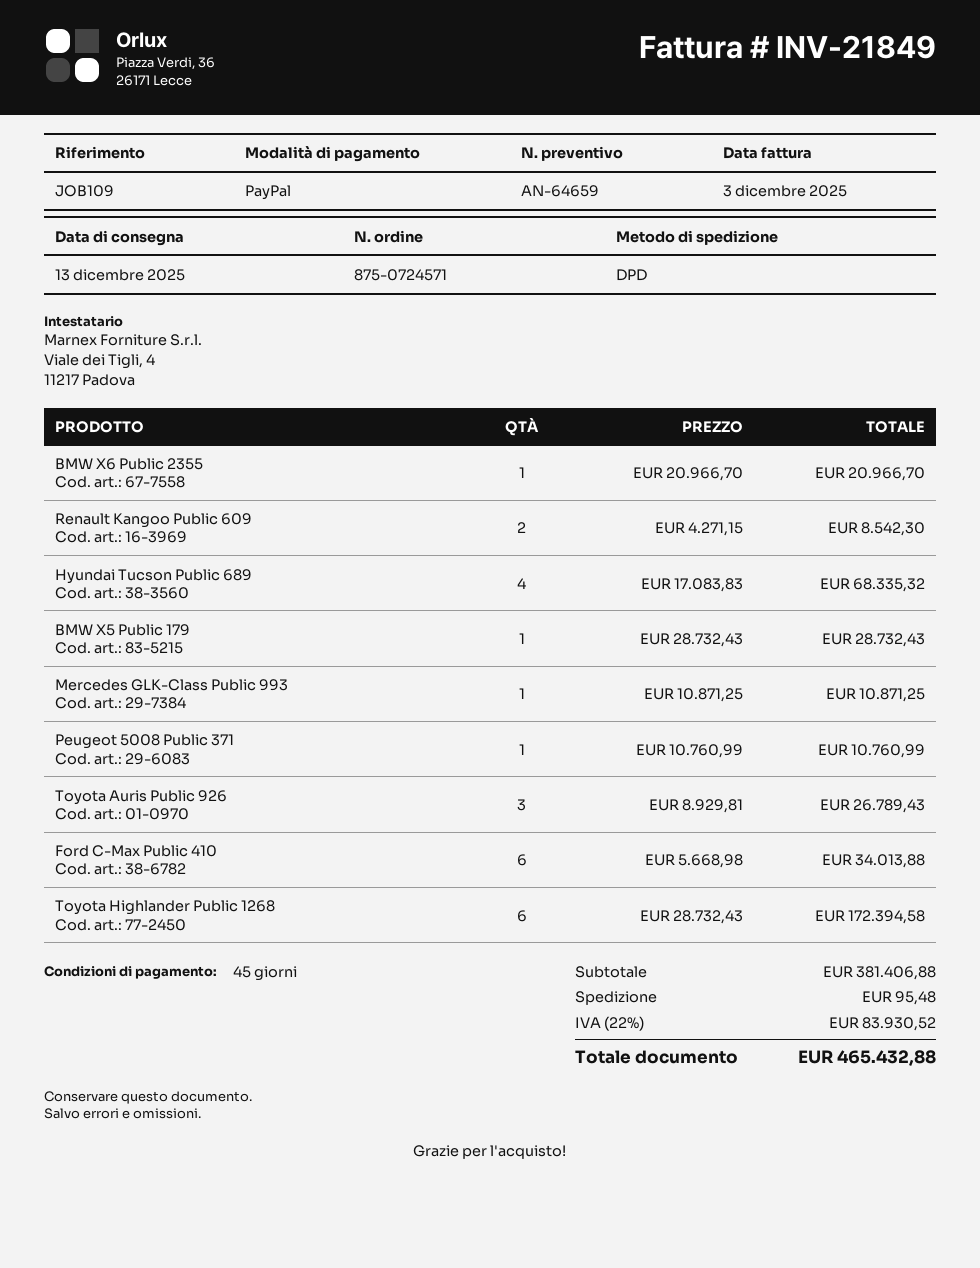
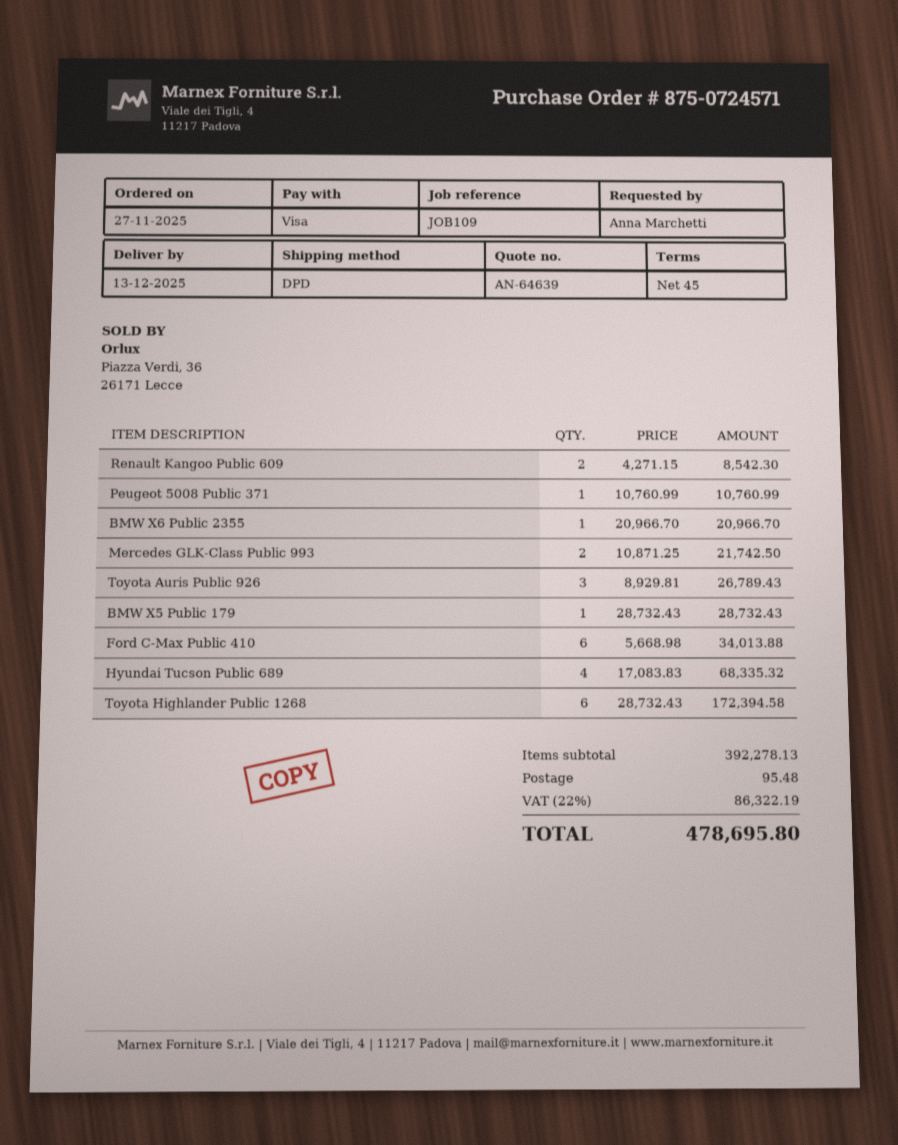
quote number: AN-64659 -> AN-64639
payment method: PayPal -> Visa
Mercedes GLK-Class Public 993: 1 x 10871.25 = 10871.25 -> 2 x 10871.25 = 21742.50
subtotal: 381406.88 -> 392278.13
tax: 22% = 83930.52 -> 22% = 86322.19
total: 465432.88 -> 478695.80

